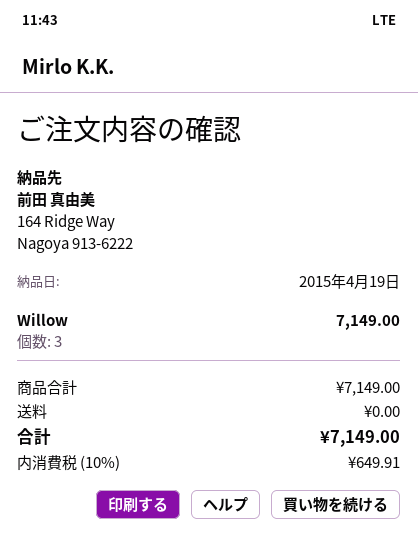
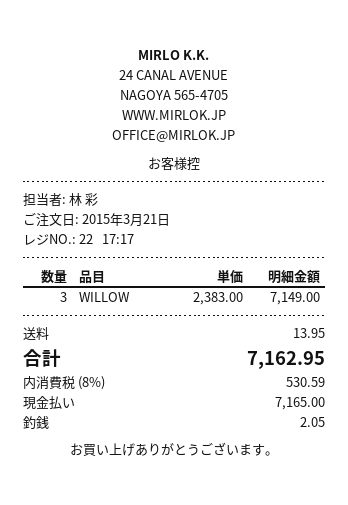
shipping: 0.00 -> 13.95
tax: 10% = 649.91 -> 8% = 530.59
total: 7149.00 -> 7162.95

